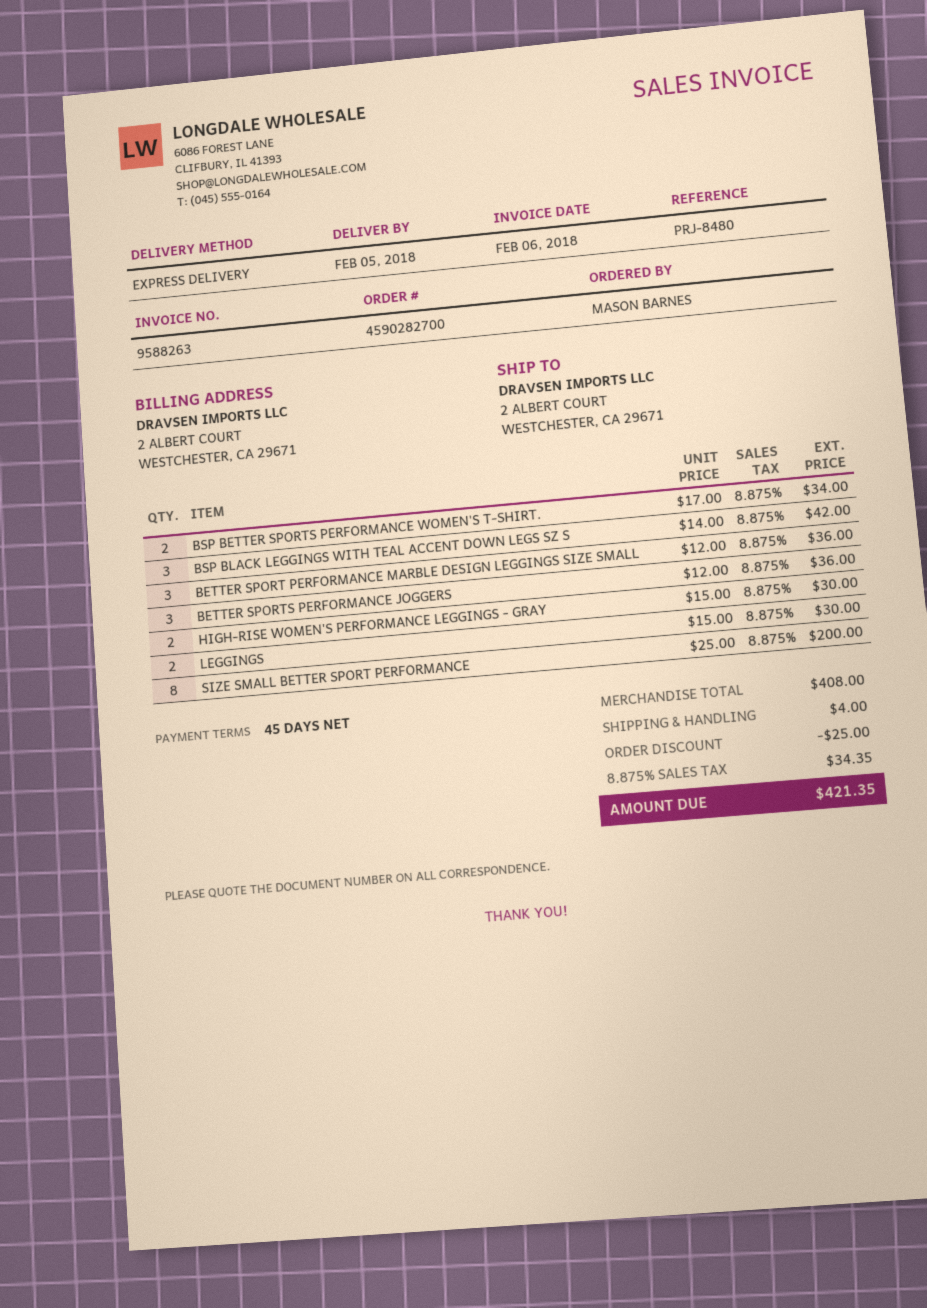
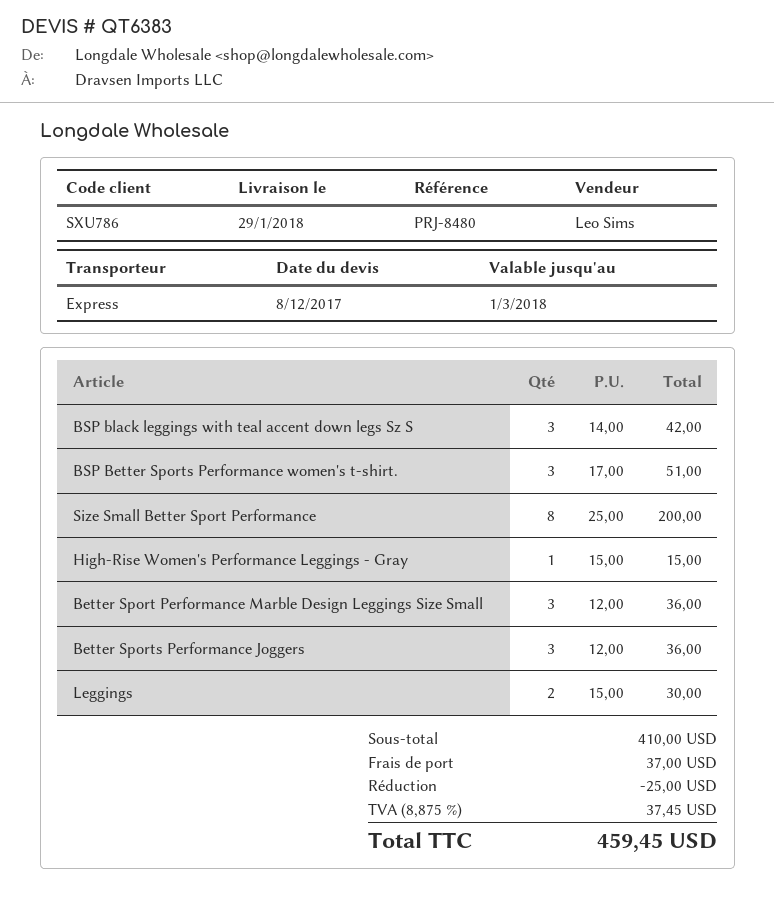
delivery date: 2018-02-05 -> 2018-01-29
BSP BETTER SPORTS PERFORMANCE WOMEN'S T-SHIRT.: 2 x 17.00 = 34.00 -> 3 x 17.00 = 51.00
HIGH-RISE WOMEN'S PERFORMANCE LEGGINGS - GRAY: 2 x 15.00 = 30.00 -> 1 x 15.00 = 15.00
subtotal: 408.00 -> 410.00
shipping: 4.00 -> 37.00
tax: 8.875% = 34.35 -> 8.875% = 37.45
total: 421.35 -> 459.45

